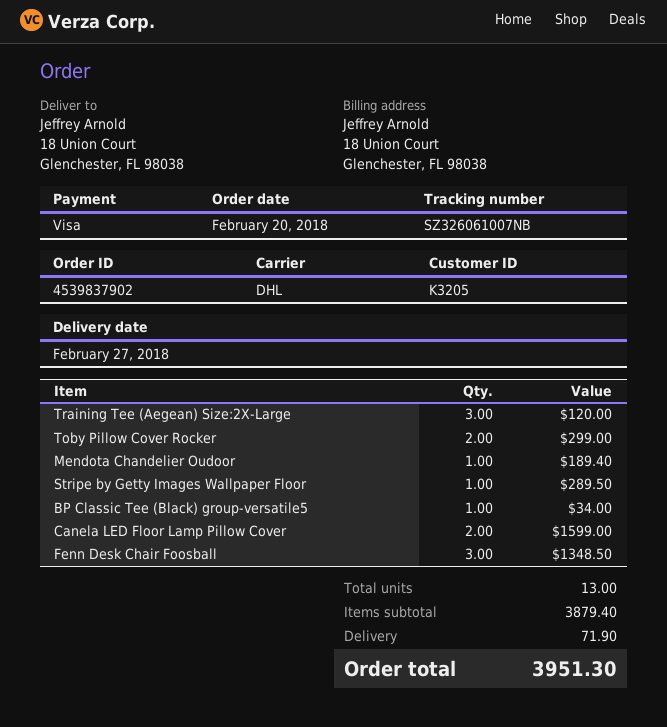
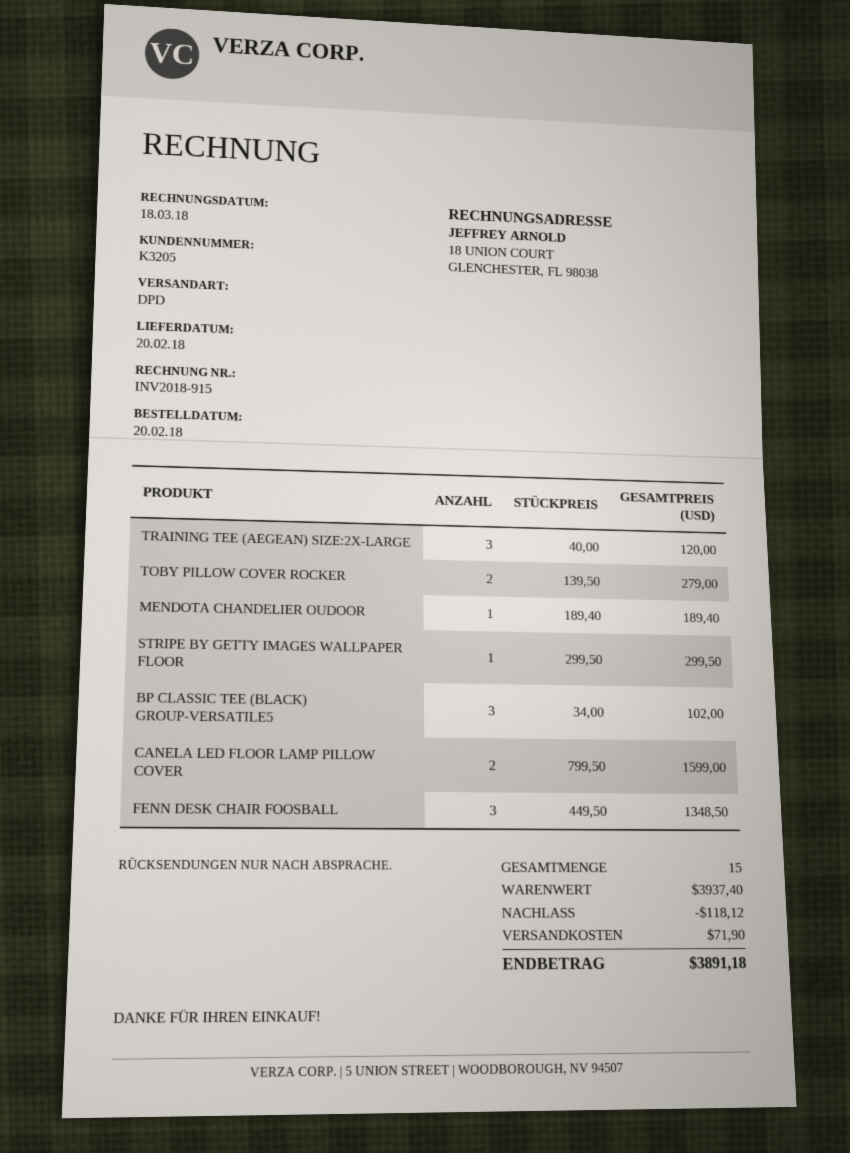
delivery date: 2018-02-27 -> 2018-02-20
shipping method: DHL -> DPD
Toby Pillow Cover Rocker: 2 for 299.00 -> 2 for 279.00
Stripe by Getty Images Wallpaper Floor: 1 for 289.50 -> 1 for 299.50
BP Classic Tee (Black) group-versatile5: 1 for 34.00 -> 3 for 102.00
total quantity: 13 -> 15
subtotal: 3879.40 -> 3937.40
discount: none -> 118.12
total: 3951.30 -> 3891.18

